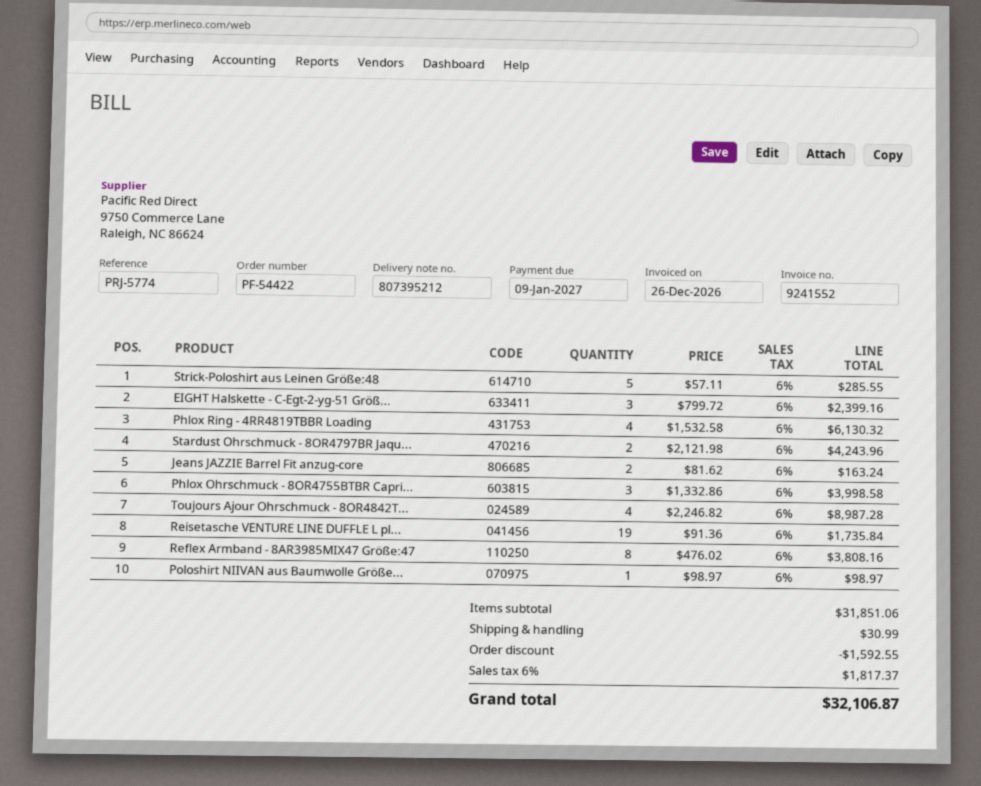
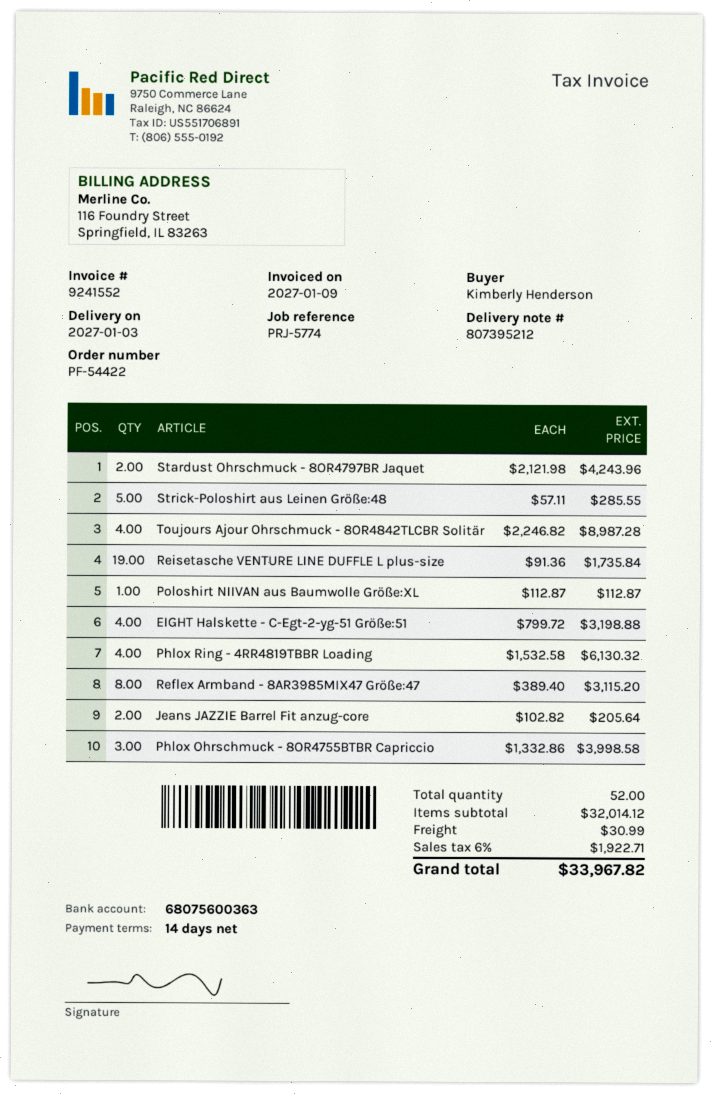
invoice date: 2026-12-26 -> 2027-01-09
EIGHT Halskette - C-Egt-2-yg-51 Größ...: 3 x 799.72 = 2399.16 -> 4 x 799.72 = 3198.88
Jeans JAZZIE Barrel Fit anzug-core: 2 x 81.62 = 163.24 -> 2 x 102.82 = 205.64
Reflex Armband - 8AR3985MIX47 Größe:47: 8 x 476.02 = 3808.16 -> 8 x 389.40 = 3115.20
Poloshirt NIIVAN aus Baumwolle Größe...: 1 x 98.97 = 98.97 -> 1 x 112.87 = 112.87
subtotal: 31851.06 -> 32014.12
discount: 1592.55 -> none
tax: 6% = 1817.37 -> 6% = 1922.71
total: 32106.87 -> 33967.82

